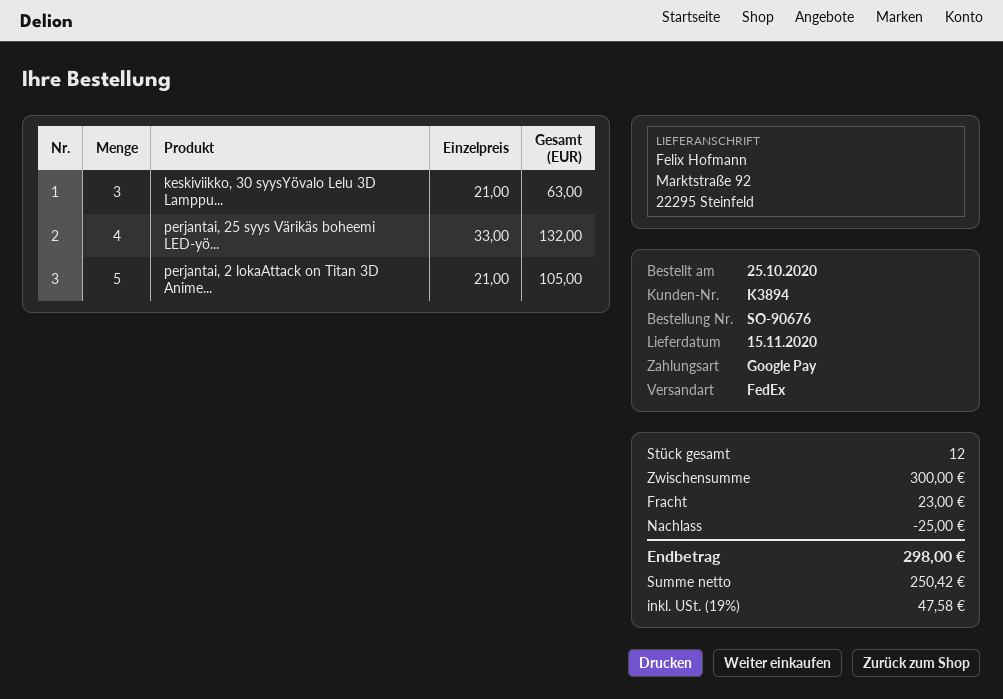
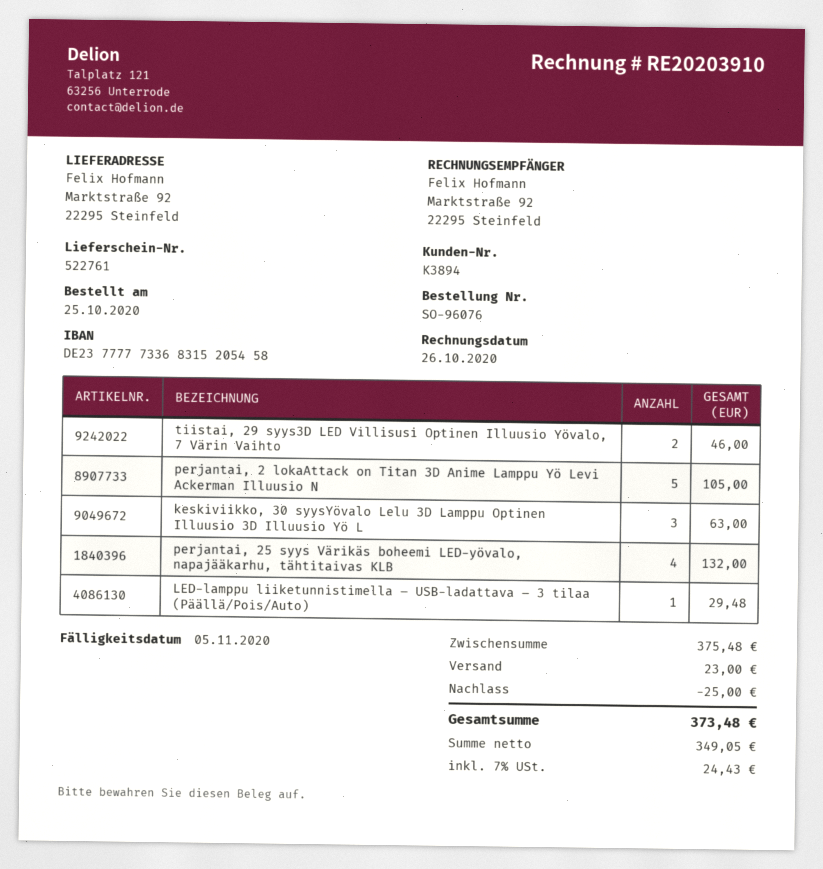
order number: SO-90676 -> SO-96076
tiistai, 29 syys3D LED Villisusi Optinen Illuusio Yövalo, 7 Värin Vaihto: none -> 2 for 46.00
LED-lamppu liiketunnistimella – USB-ladattava – 3 tilaa (Päällä/Pois/Auto): none -> 1 for 29.48
subtotal: 300.00 -> 375.48
net: 250.42 -> 349.05
tax: 19% = 47.58 -> 7% = 24.43
total: 298.00 -> 373.48

